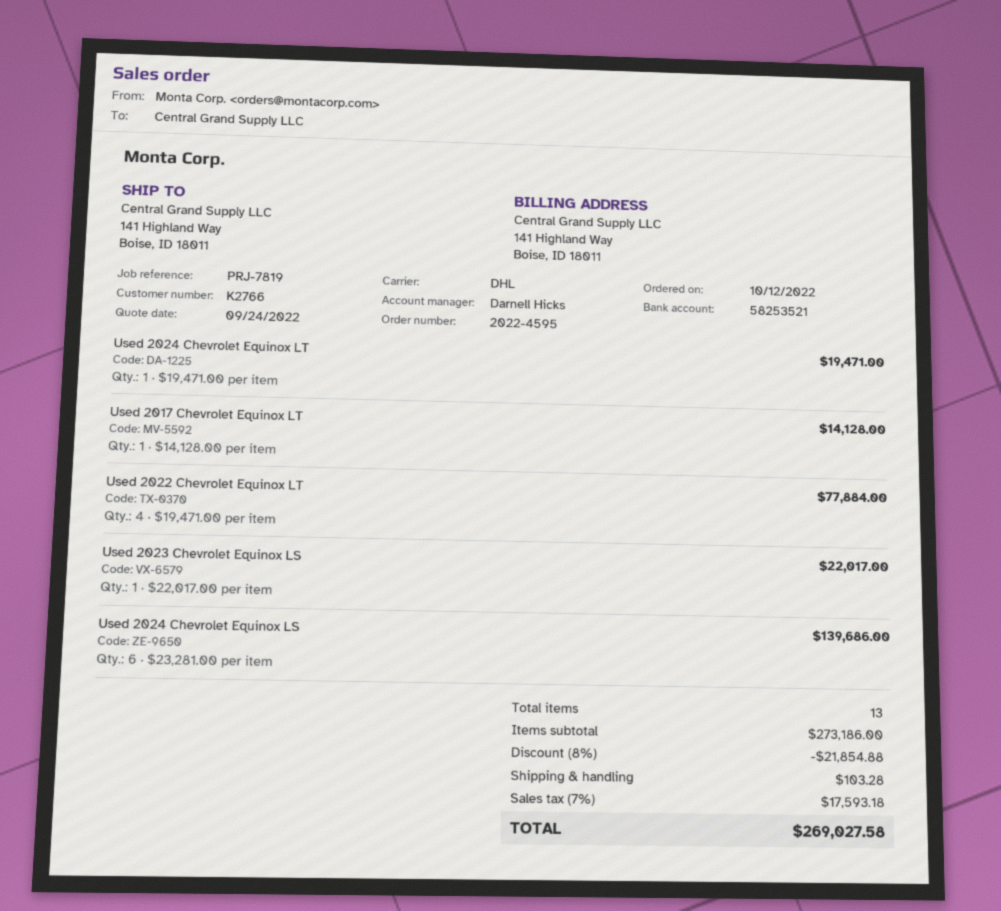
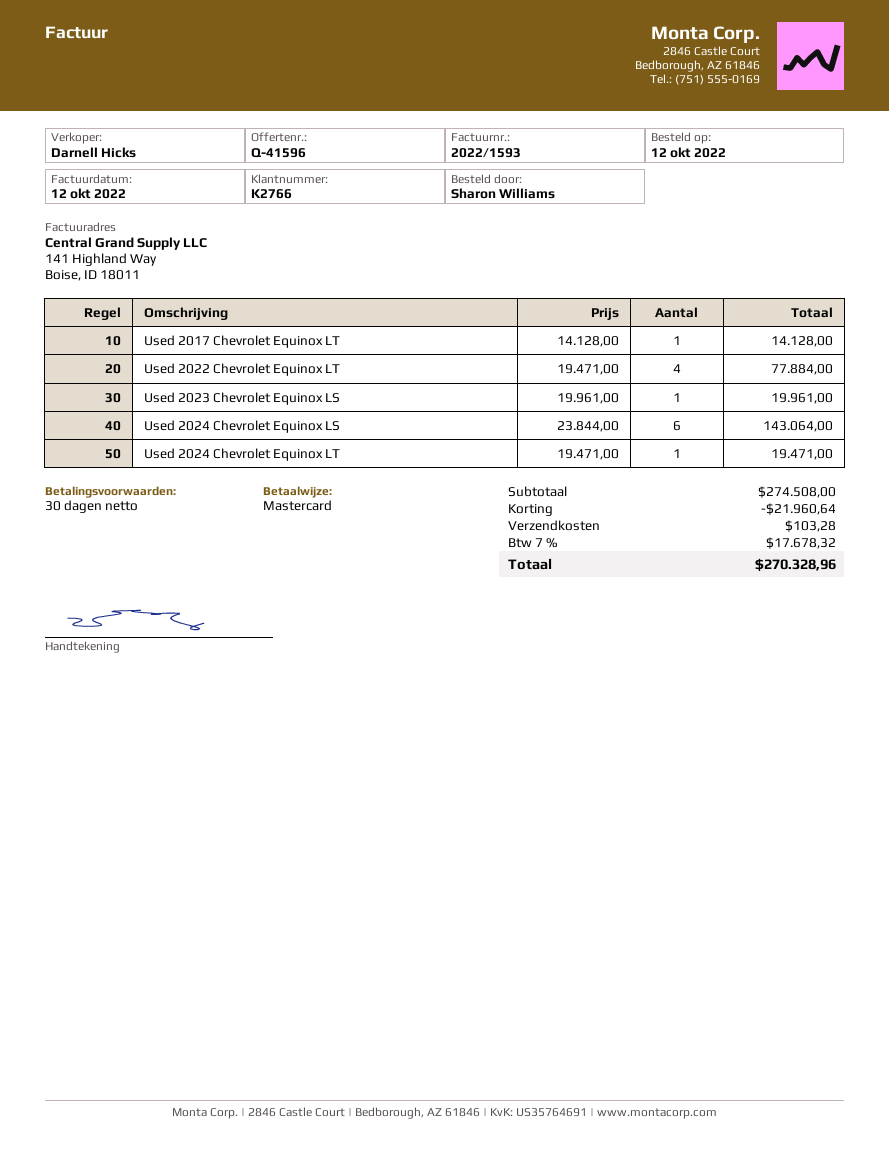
Used 2023 Chevrolet Equinox LS: 1 x 22017.00 = 22017.00 -> 1 x 19961.00 = 19961.00
Used 2024 Chevrolet Equinox LS: 6 x 23281.00 = 139686.00 -> 6 x 23844.00 = 143064.00
subtotal: 273186.00 -> 274508.00
discount: 21854.88 -> 21960.64
tax: 7% = 17593.18 -> 7% = 17678.32
total: 269027.58 -> 270328.96

